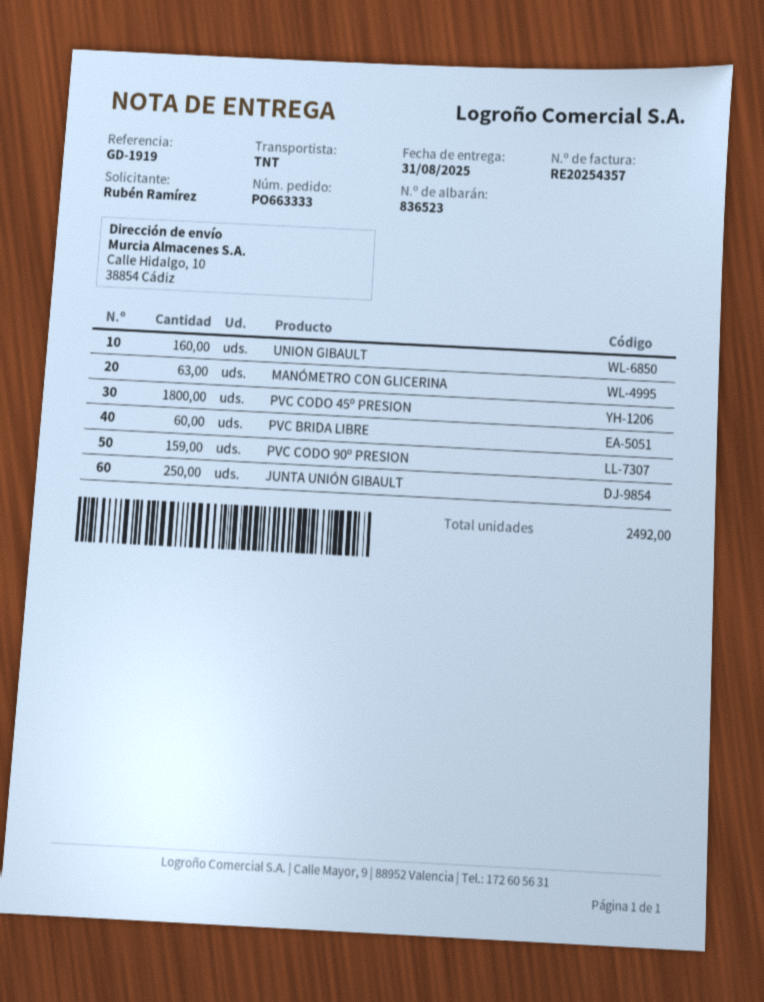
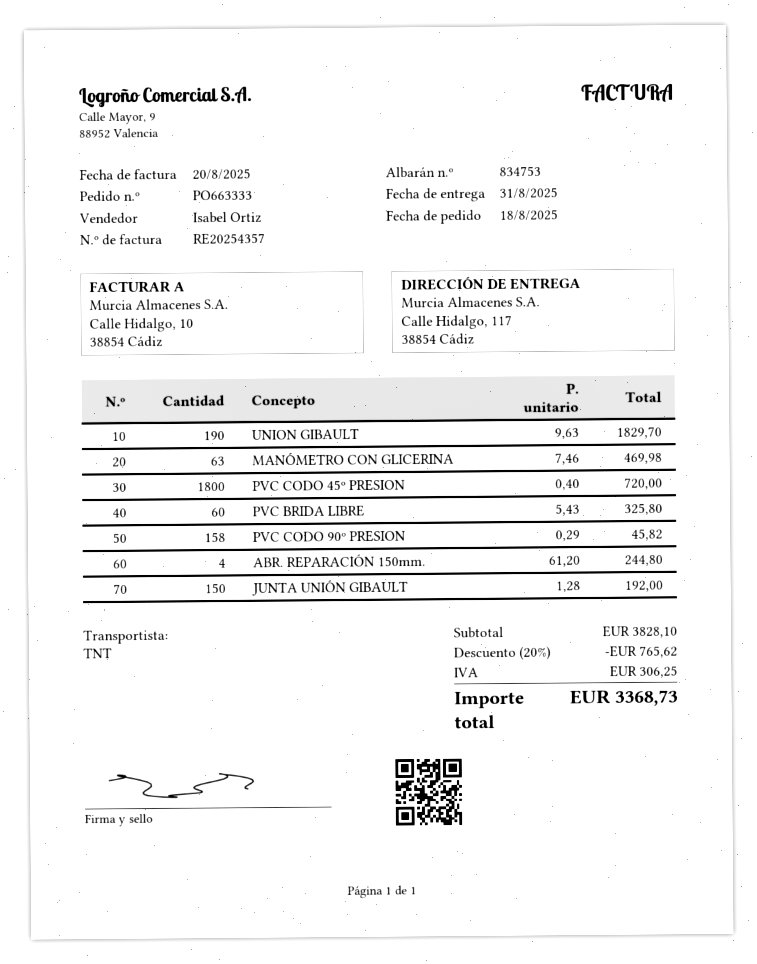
delivery note number: 836523 -> 834753
ship to: Calle Hidalgo, 10, 38854 Cádiz -> Calle Hidalgo, 117, 38854 Cádiz
UNION GIBAULT: 160 -> 190
PVC CODO 90º PRESION: 159 -> 158
JUNTA UNIÓN GIBAULT: 250 -> 150
ABR. REPARACIÓN 150mm.: none -> 4

